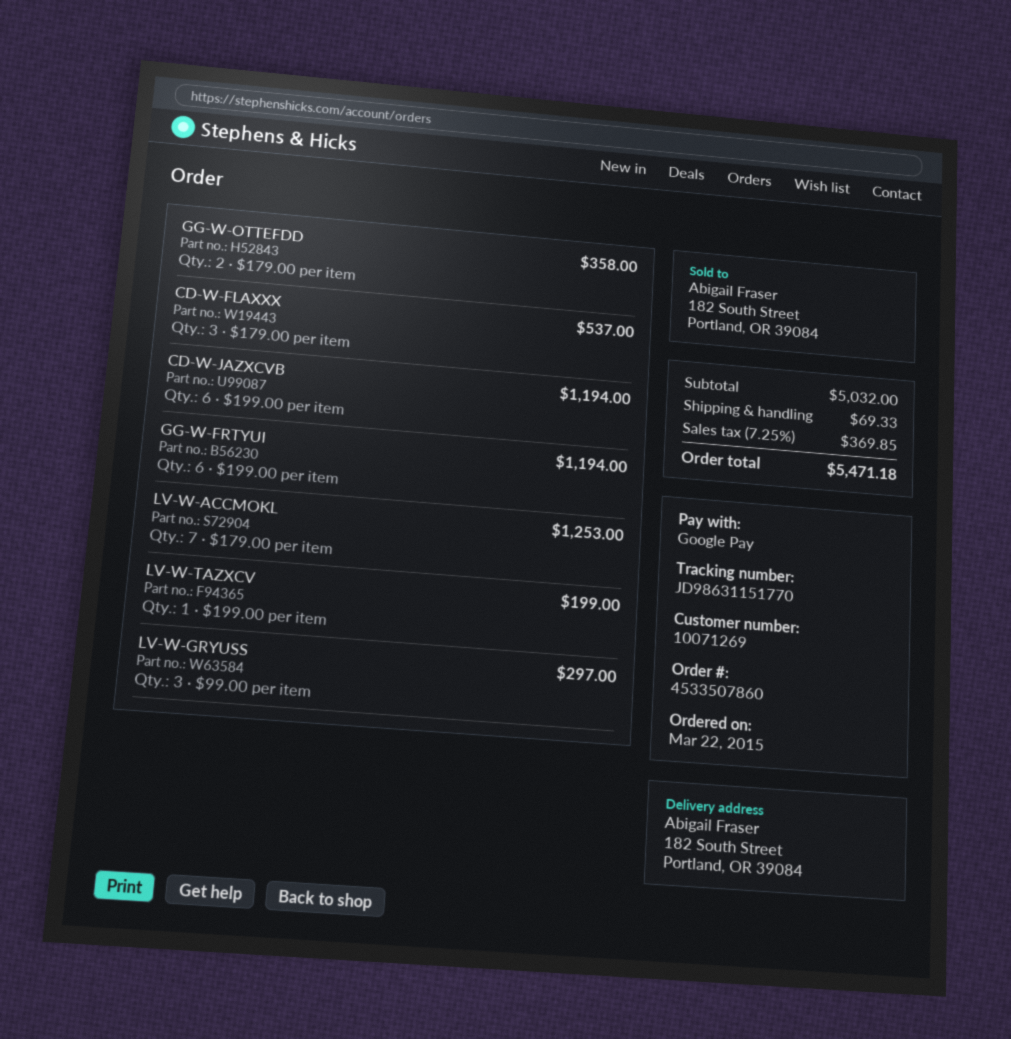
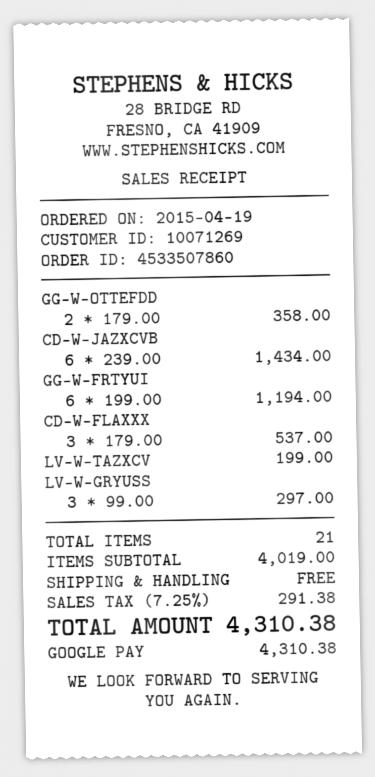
order date: 2015-03-22 -> 2015-04-19
CD-W-JAZXCVB: 6 x 199.00 = 1194.00 -> 6 x 239.00 = 1434.00
LV-W-ACCMOKL: 7 x 179.00 = 1253.00 -> none
subtotal: 5032.00 -> 4019.00
shipping: 69.33 -> 0.00
tax: 7.25% = 369.85 -> 7.25% = 291.38
total: 5471.18 -> 4310.38

